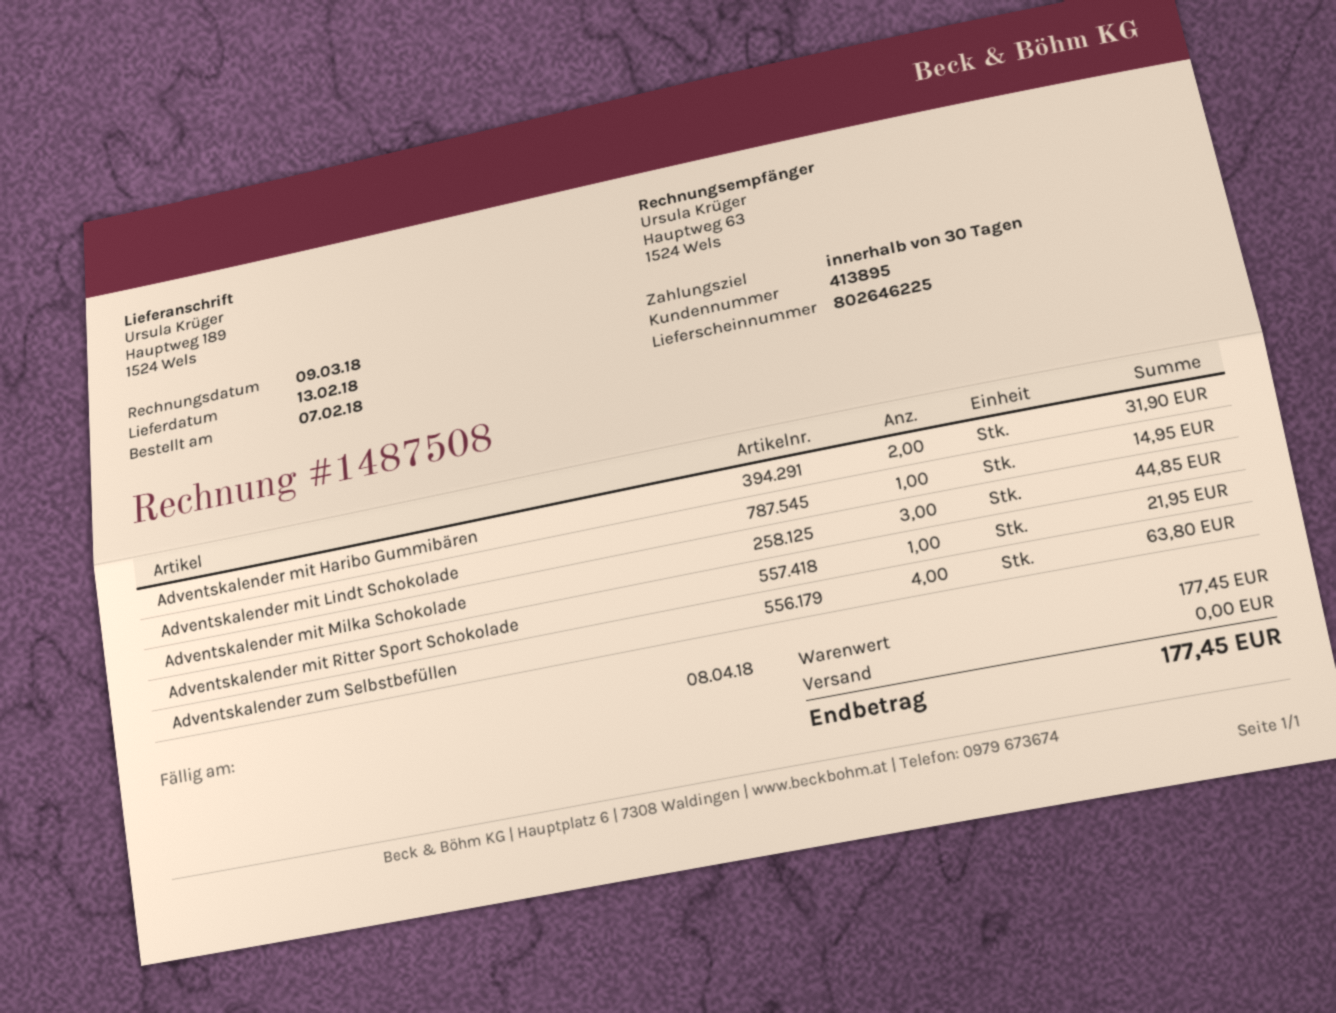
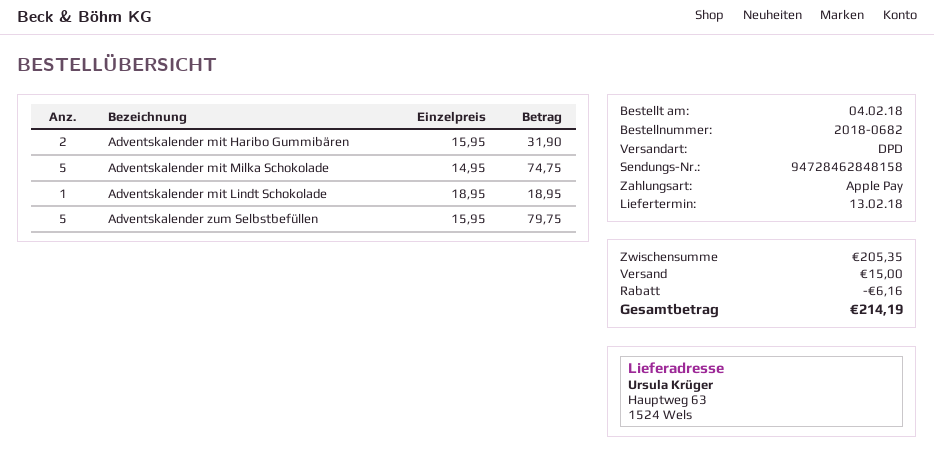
order date: 2018-02-07 -> 2018-02-04
ship to: Hauptweg 189, 1524 Wels -> Hauptweg 63, 1524 Wels
Adventskalender mit Lindt Schokolade: 1 for 14.95 -> 1 for 18.95
Adventskalender mit Milka Schokolade: 3 for 44.85 -> 5 for 74.75
Adventskalender mit Ritter Sport Schokolade: 1 for 21.95 -> none
Adventskalender zum Selbstbefüllen: 4 for 63.80 -> 5 for 79.75
subtotal: 177.45 -> 205.35
discount: none -> 6.16
shipping: 0.00 -> 15.00
total: 177.45 -> 214.19

